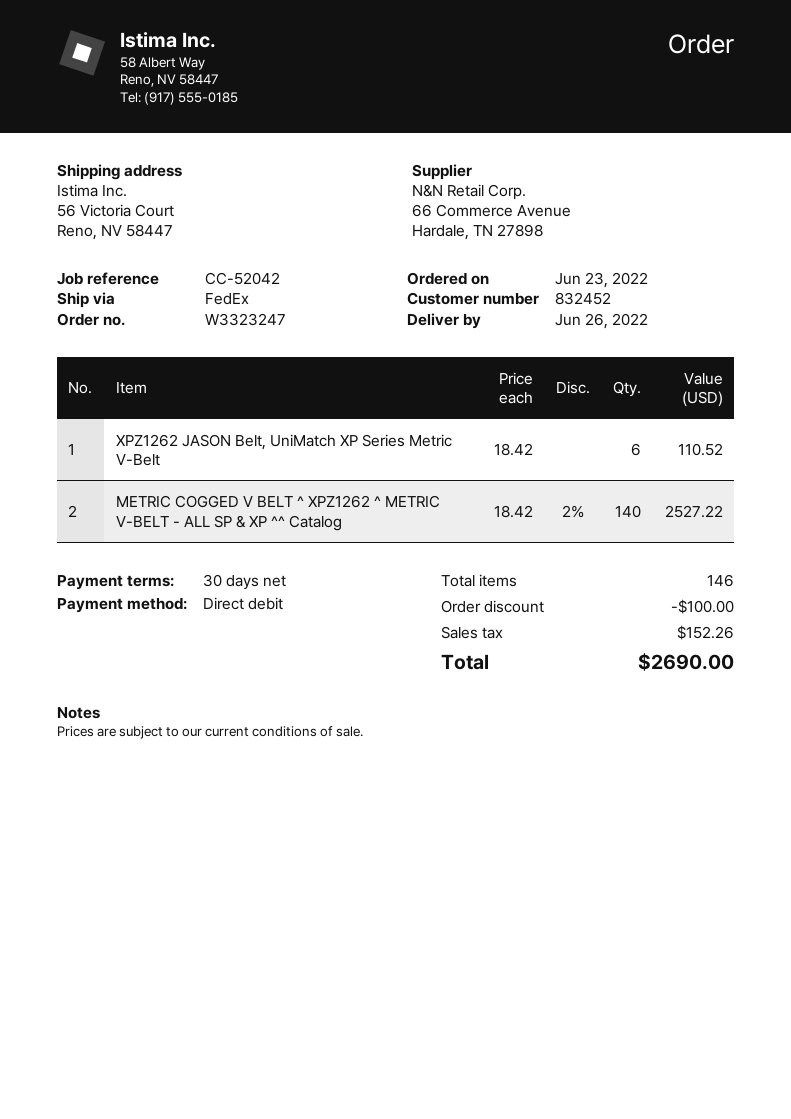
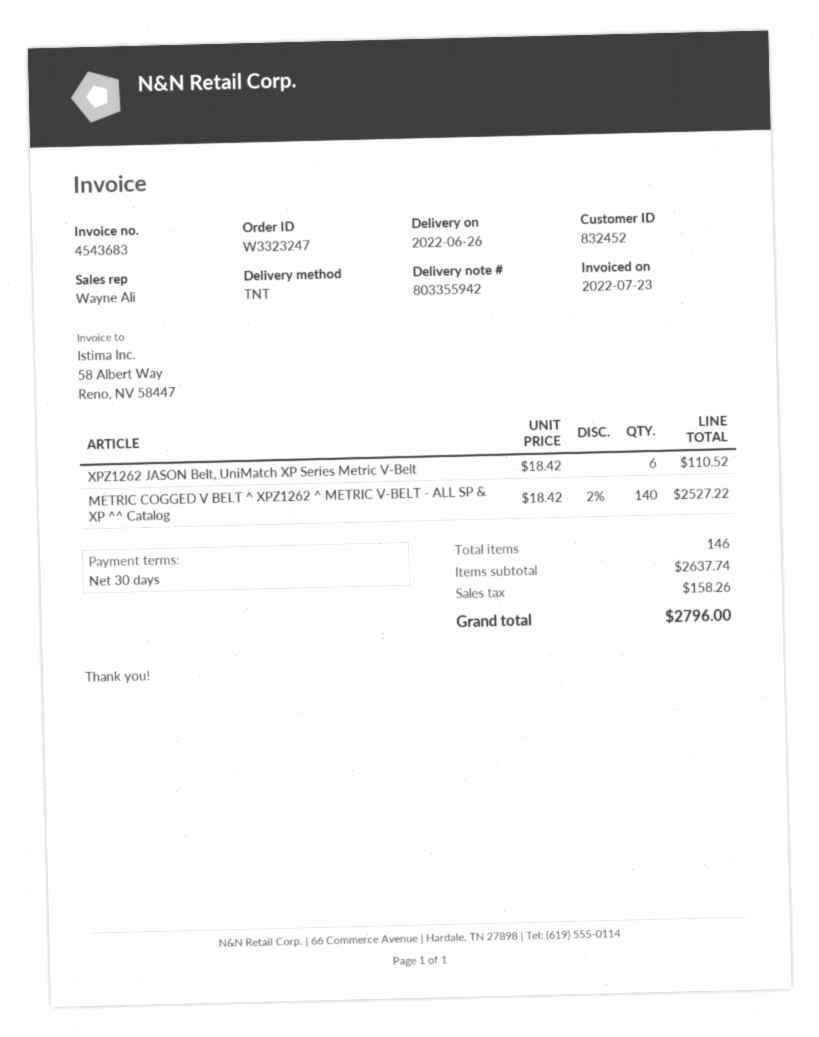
shipping method: FedEx -> TNT
discount: 100.00 -> none
tax: 152.26 -> 158.26
total: 2690.00 -> 2796.00

